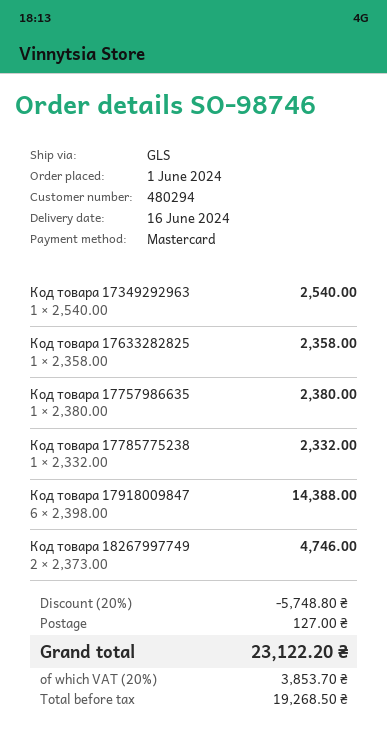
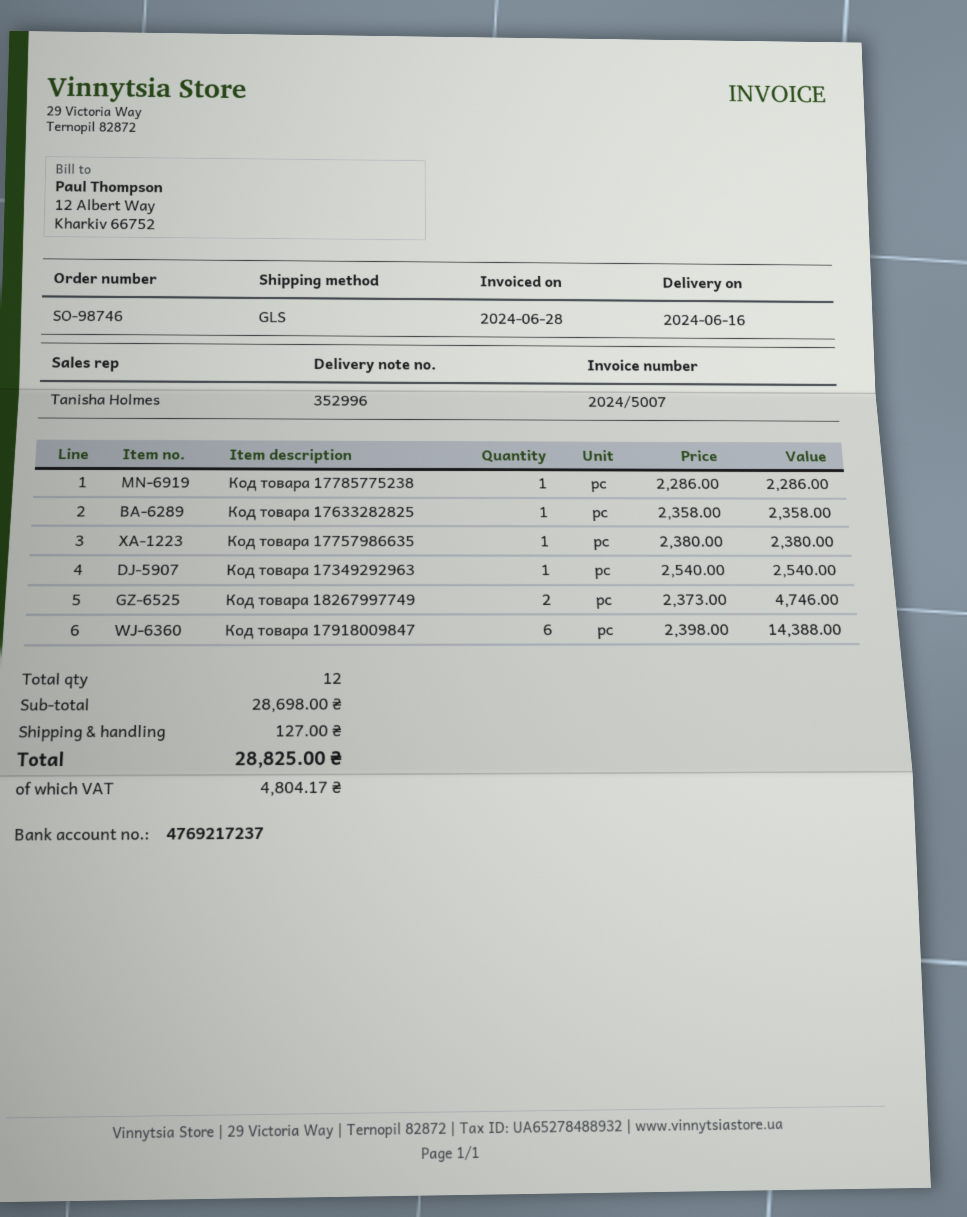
Код товара 17785775238: 1 x 2332.00 = 2332.00 -> 1 x 2286.00 = 2286.00
discount: 20% = 5748.80 -> none
tax: 3853.70 -> 4804.17
total: 23122.20 -> 28825.00

